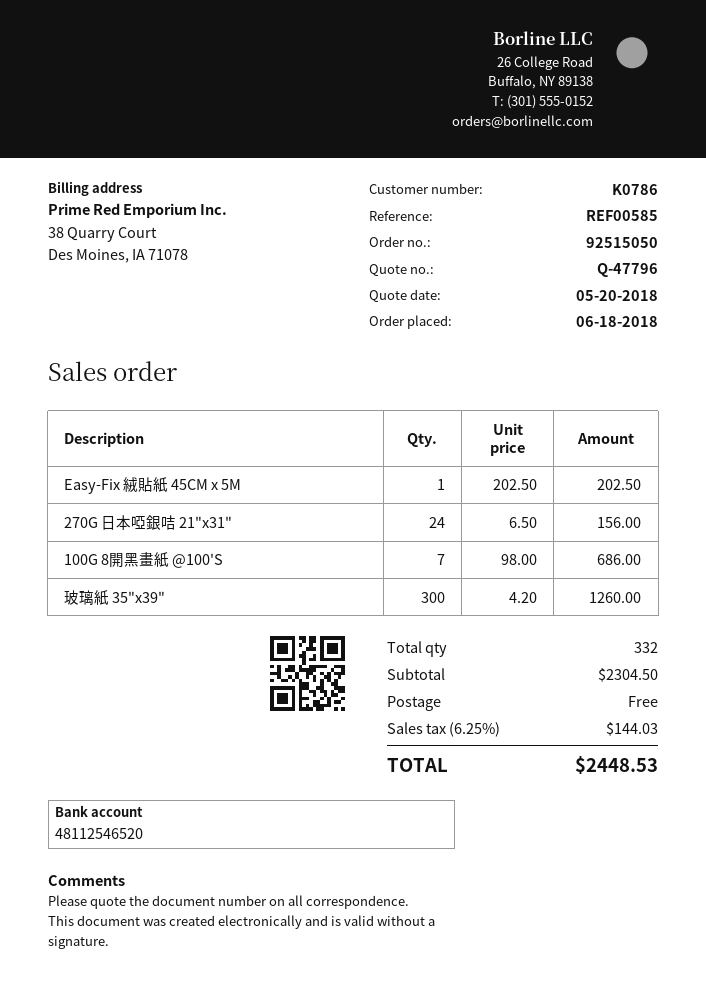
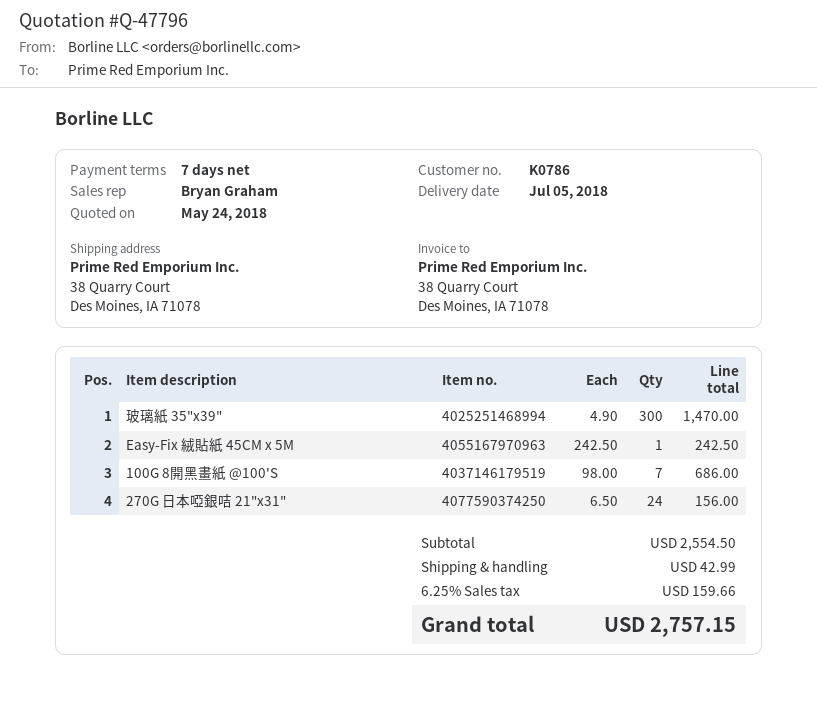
quote date: 2018-05-20 -> 2018-05-24
Easy-Fix 絨貼紙 45CM x 5M: 1 x 202.50 = 202.50 -> 1 x 242.50 = 242.50
玻璃紙 35"x39": 300 x 4.20 = 1260.00 -> 300 x 4.90 = 1470.00
subtotal: 2304.50 -> 2554.50
shipping: 0.00 -> 42.99
tax: 6.25% = 144.03 -> 6.25% = 159.66
total: 2448.53 -> 2757.15

